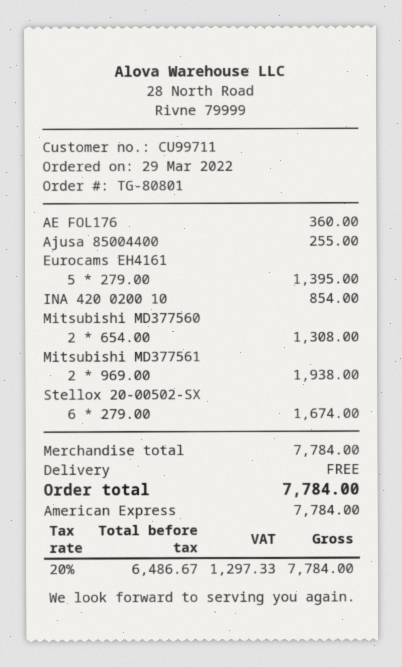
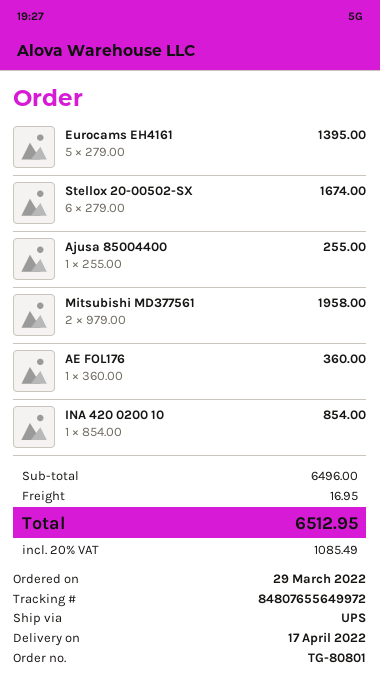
Mitsubishi MD377560: 2 x 654.00 = 1308.00 -> none
Mitsubishi MD377561: 2 x 969.00 = 1938.00 -> 2 x 979.00 = 1958.00
subtotal: 7784.00 -> 6496.00
shipping: 0.00 -> 16.95
tax: 20% = 1297.33 -> 20% = 1085.49
total: 7784.00 -> 6512.95

